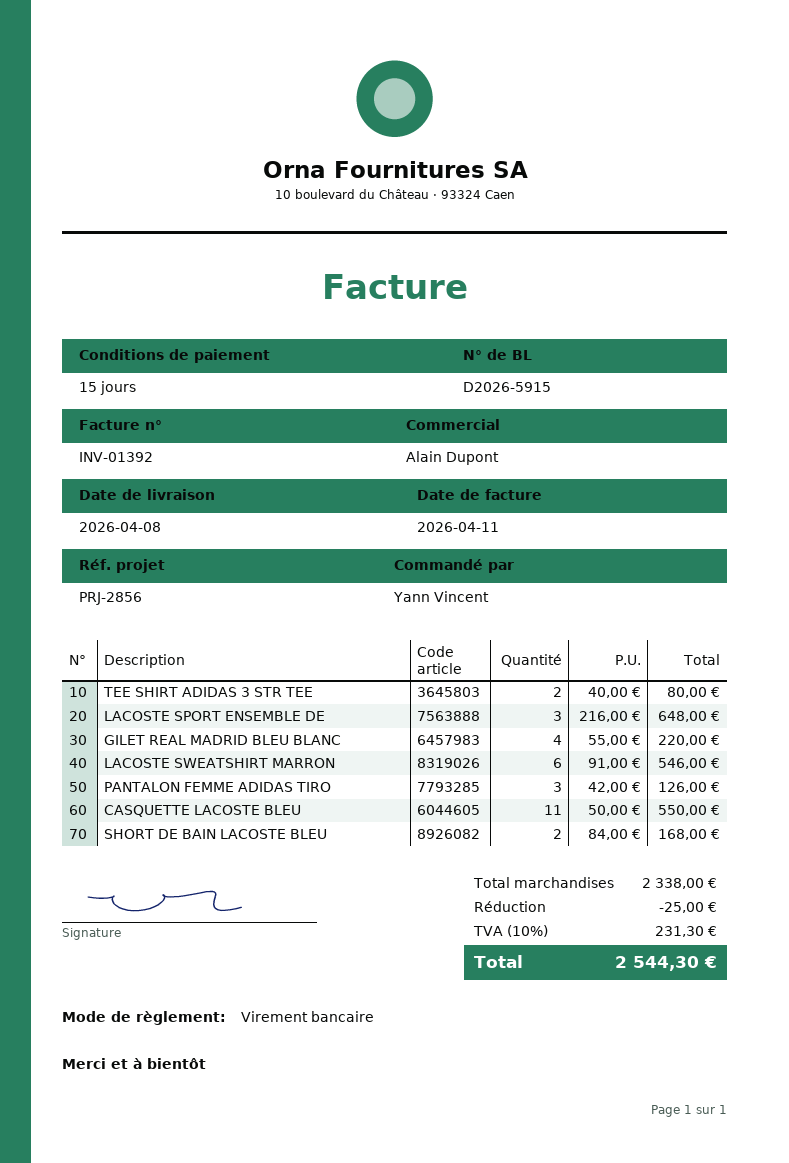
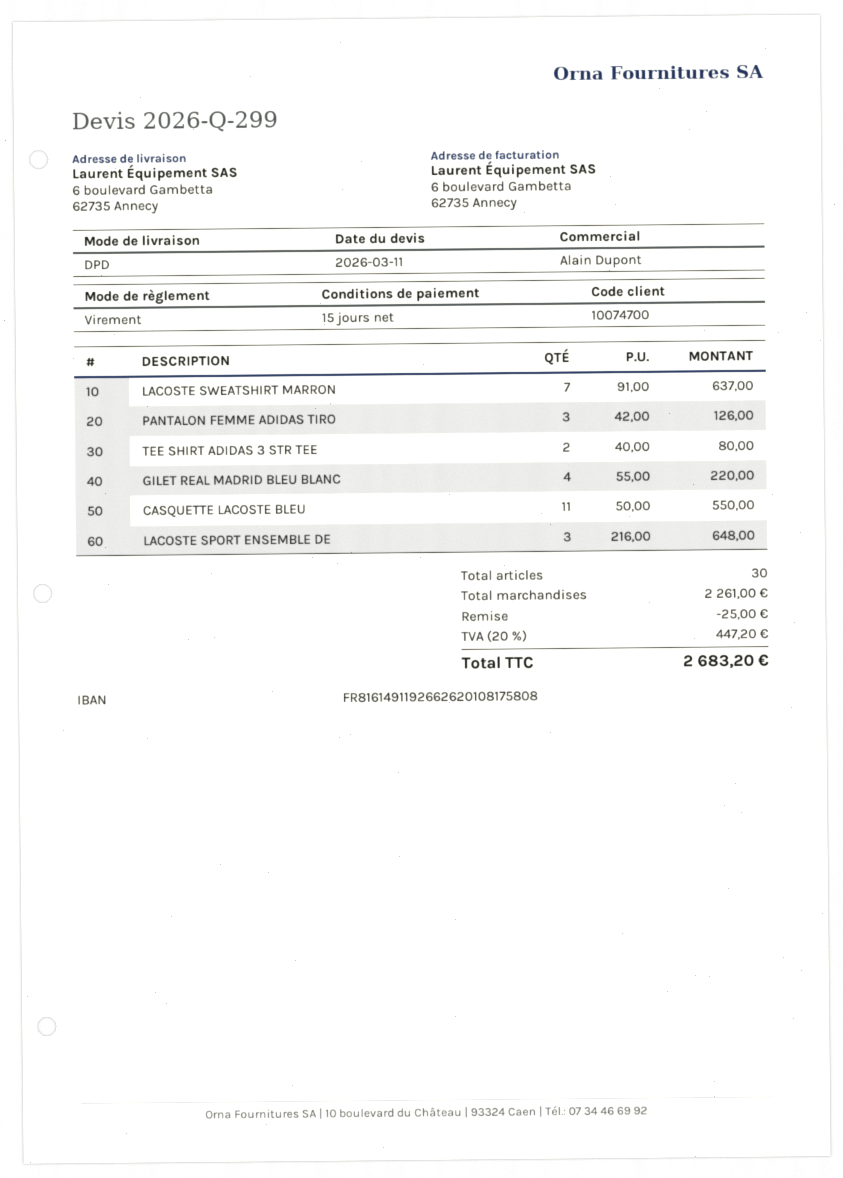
LACOSTE SWEATSHIRT MARRON: 6 x 91.00 = 546.00 -> 7 x 91.00 = 637.00
SHORT DE BAIN LACOSTE BLEU: 2 x 84.00 = 168.00 -> none
subtotal: 2338.00 -> 2261.00
tax: 10% = 231.30 -> 20% = 447.20
total: 2544.30 -> 2683.20

